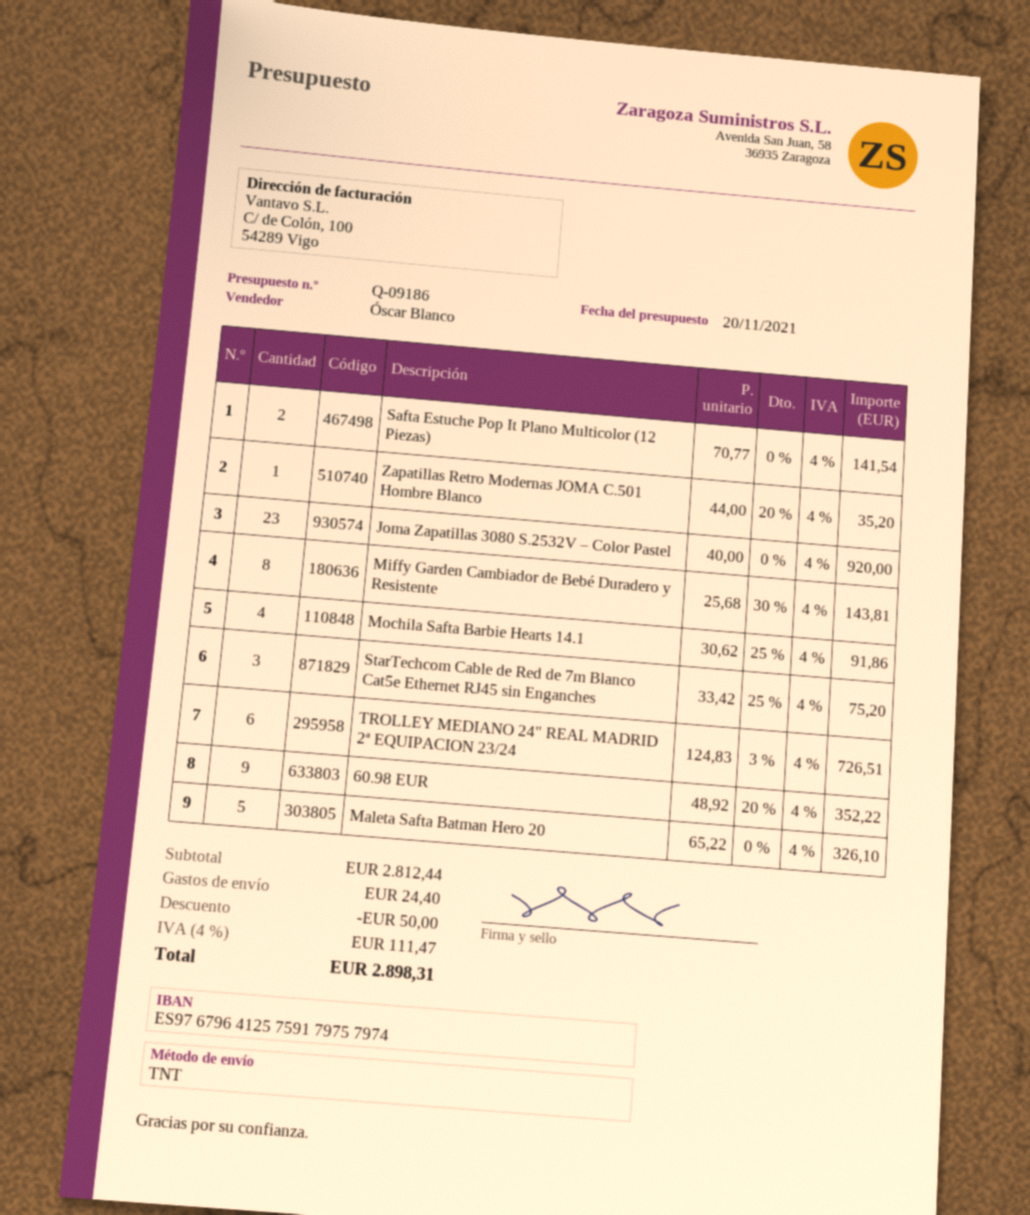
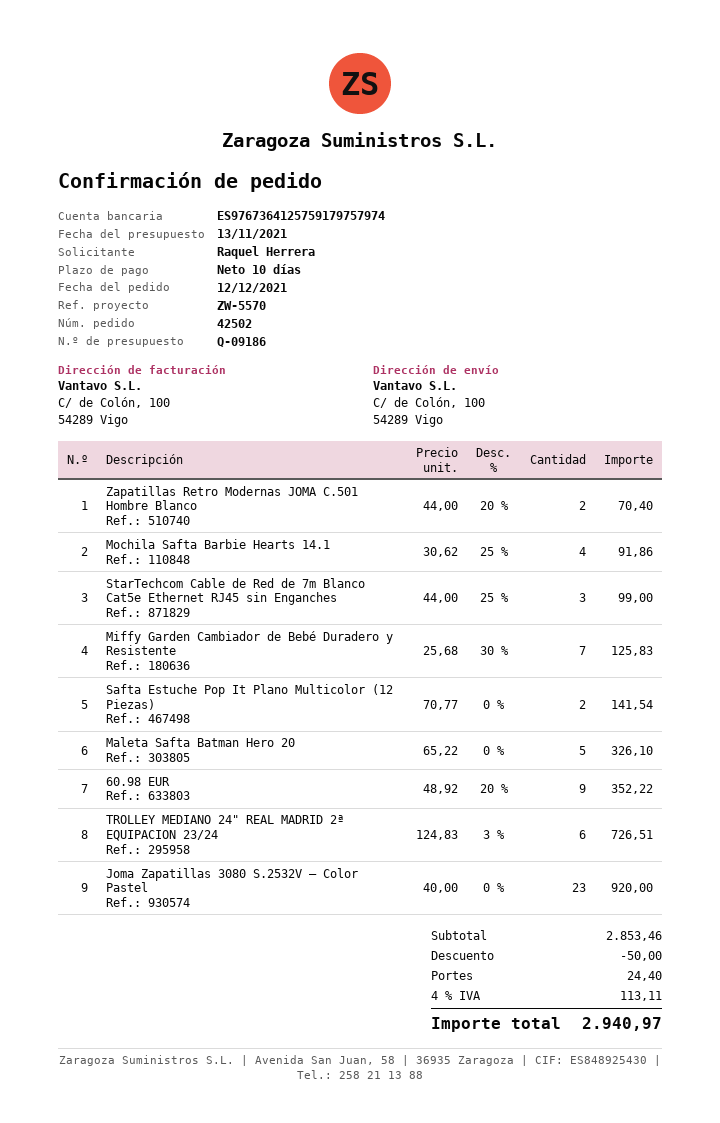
quote date: 2021-11-20 -> 2021-11-13
bank account: ES9767964125759179757974 -> ES9767364125759179757974
Zapatillas Retro Modernas JOMA C.501 Hombre Blanco: 1 x 44.00 - 20% = 35.20 -> 2 x 44.00 - 20% = 70.40
Miffy Garden Cambiador de Bebé Duradero y Resistente: 8 x 25.68 - 30% = 143.81 -> 7 x 25.68 - 30% = 125.83
StarTechcom Cable de Red de 7m Blanco Cat5e Ethernet RJ45 sin Enganches: 3 x 33.42 - 25% = 75.20 -> 3 x 44.00 - 25% = 99.00
subtotal: 2812.44 -> 2853.46
tax: 4% = 111.47 -> 4% = 113.11
total: 2898.31 -> 2940.97

